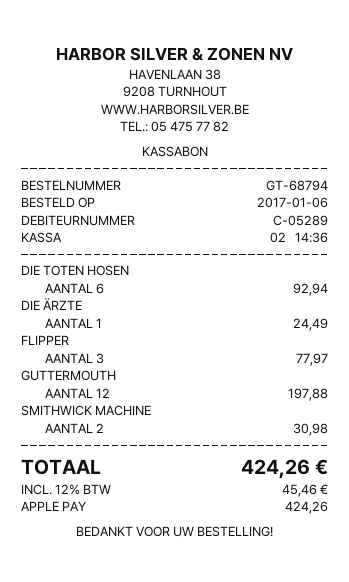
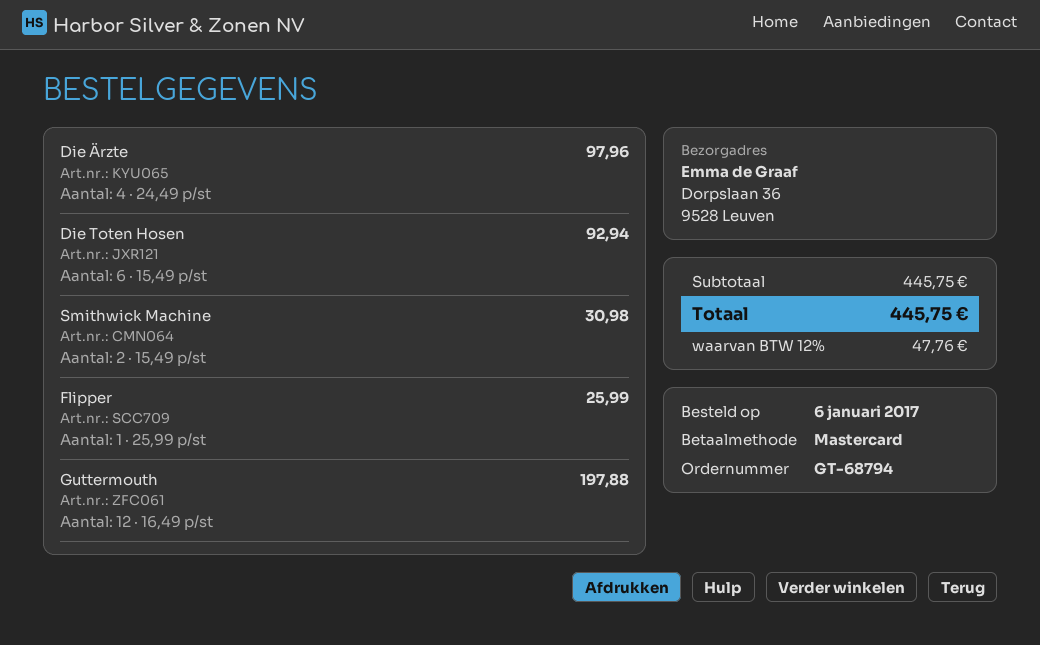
payment method: Apple Pay -> Mastercard
DIE ÄRZTE: 1 for 24.49 -> 4 for 97.96
FLIPPER: 3 for 77.97 -> 1 for 25.99
tax: 12% = 45.46 -> 12% = 47.76
total: 424.26 -> 445.75

